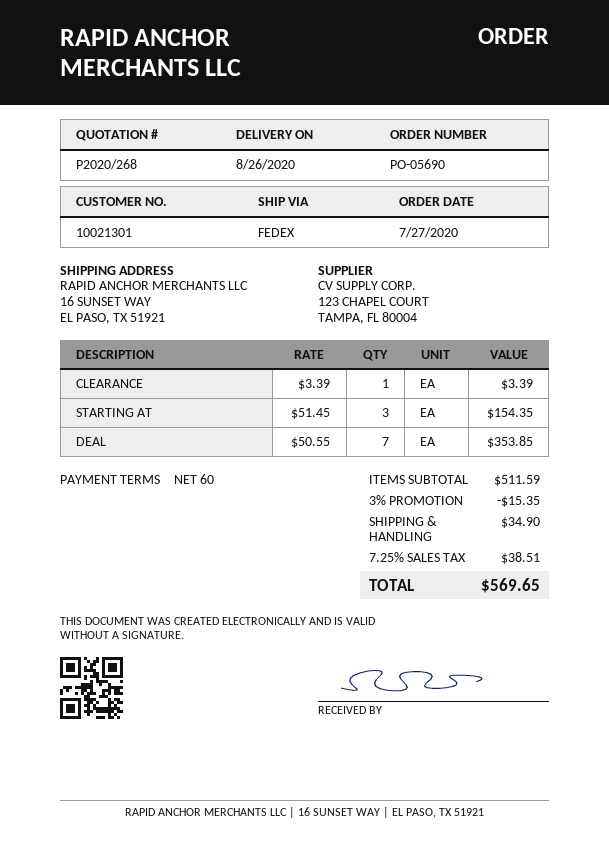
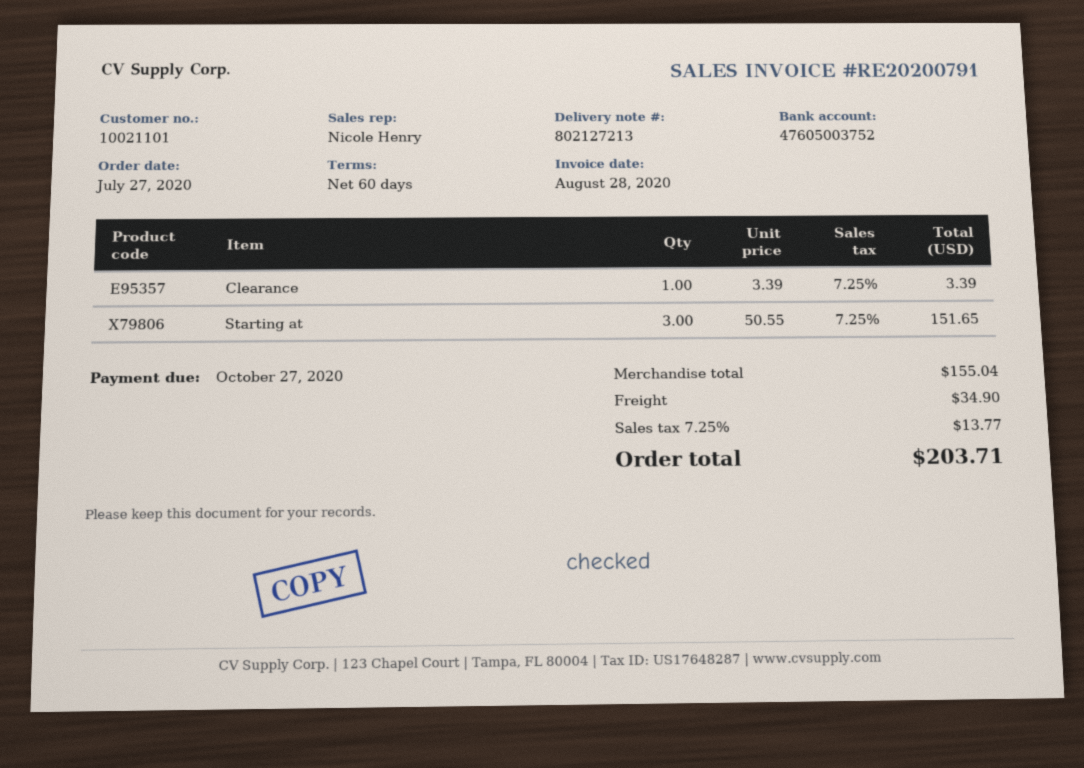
customer number: 10021301 -> 10021101
STARTING AT: 3 x 51.45 = 154.35 -> 3 x 50.55 = 151.65
DEAL: 7 x 50.55 = 353.85 -> none
subtotal: 511.59 -> 155.04
discount: 3% = 15.35 -> none
tax: 7.25% = 38.51 -> 7.25% = 13.77
total: 569.65 -> 203.71

